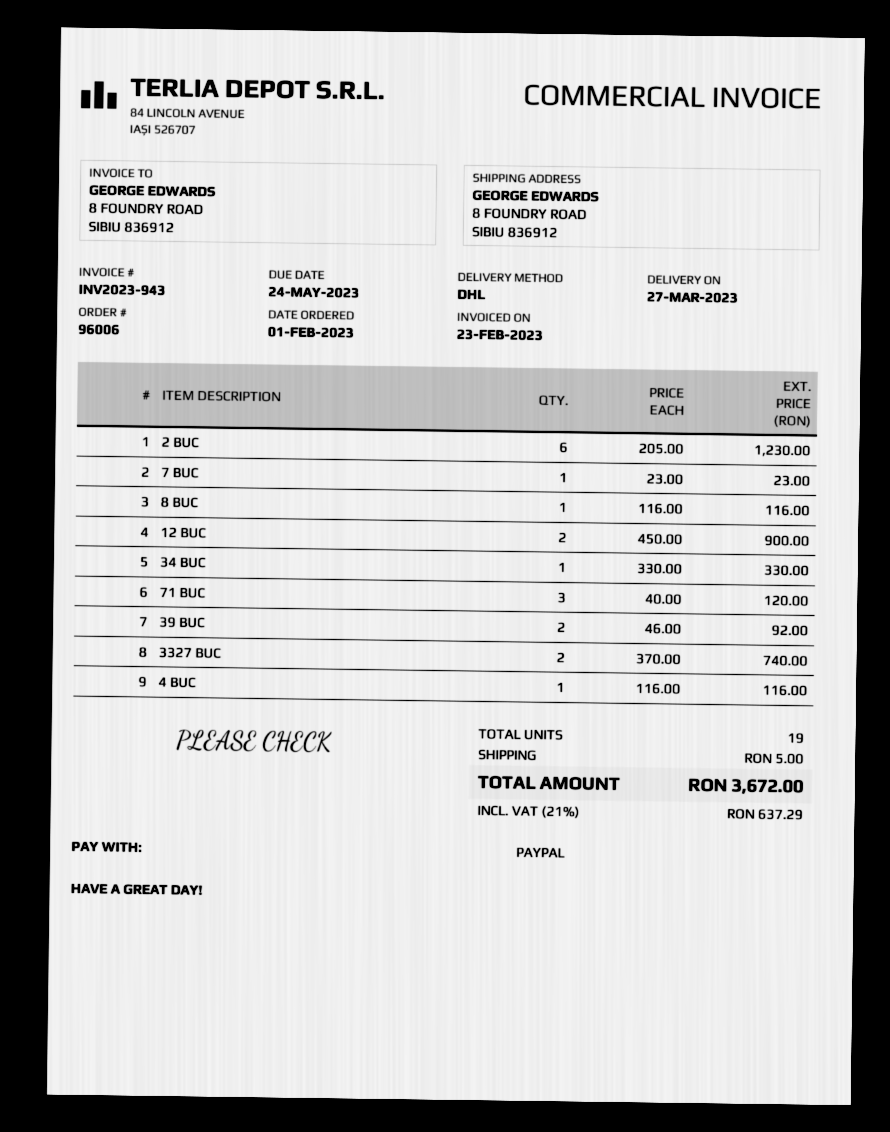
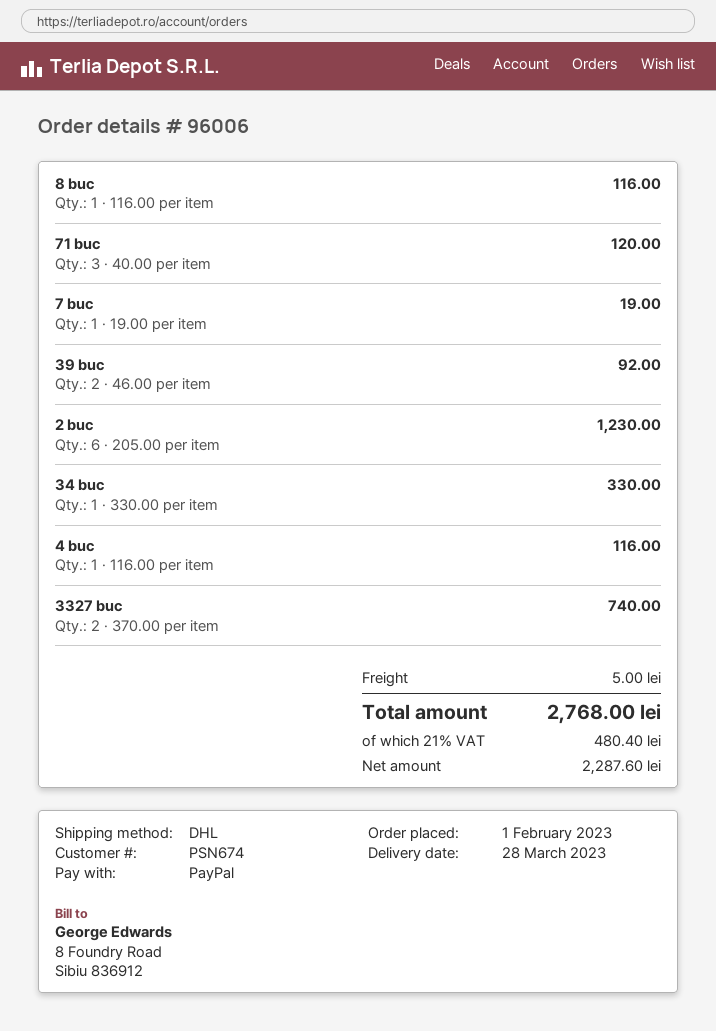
delivery date: 2023-03-27 -> 2023-03-28
7 BUC: 1 x 23.00 = 23.00 -> 1 x 19.00 = 19.00
12 BUC: 2 x 450.00 = 900.00 -> none
tax: 21% = 637.29 -> 21% = 480.40
total: 3672.00 -> 2768.00

